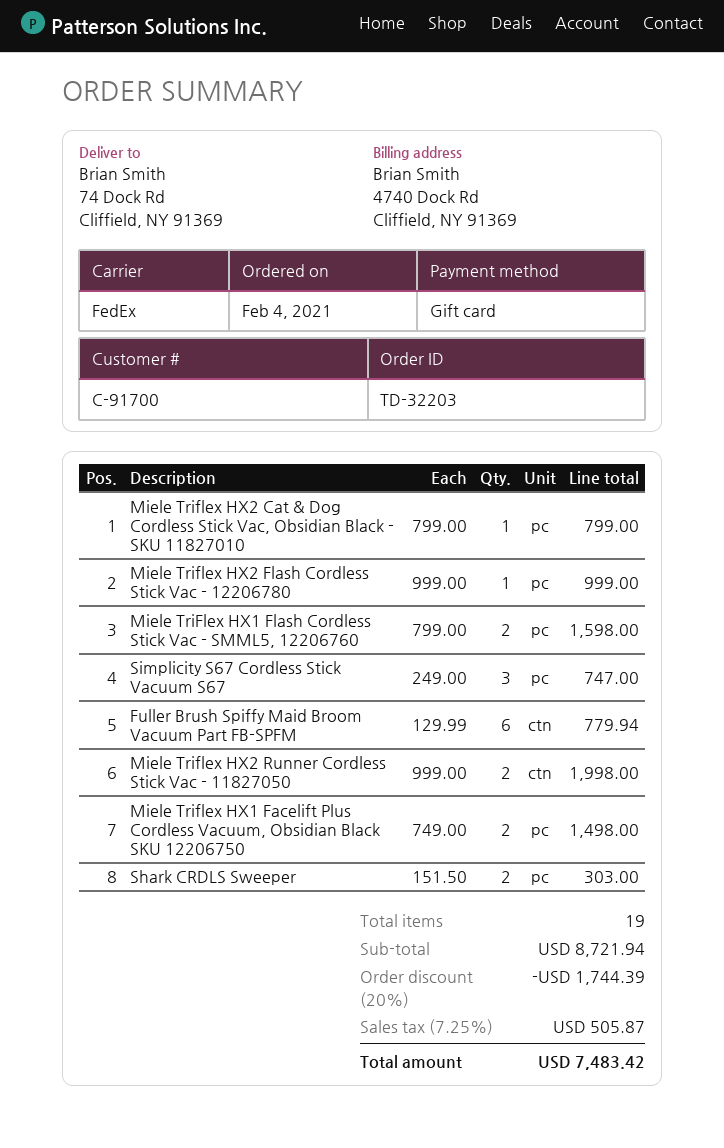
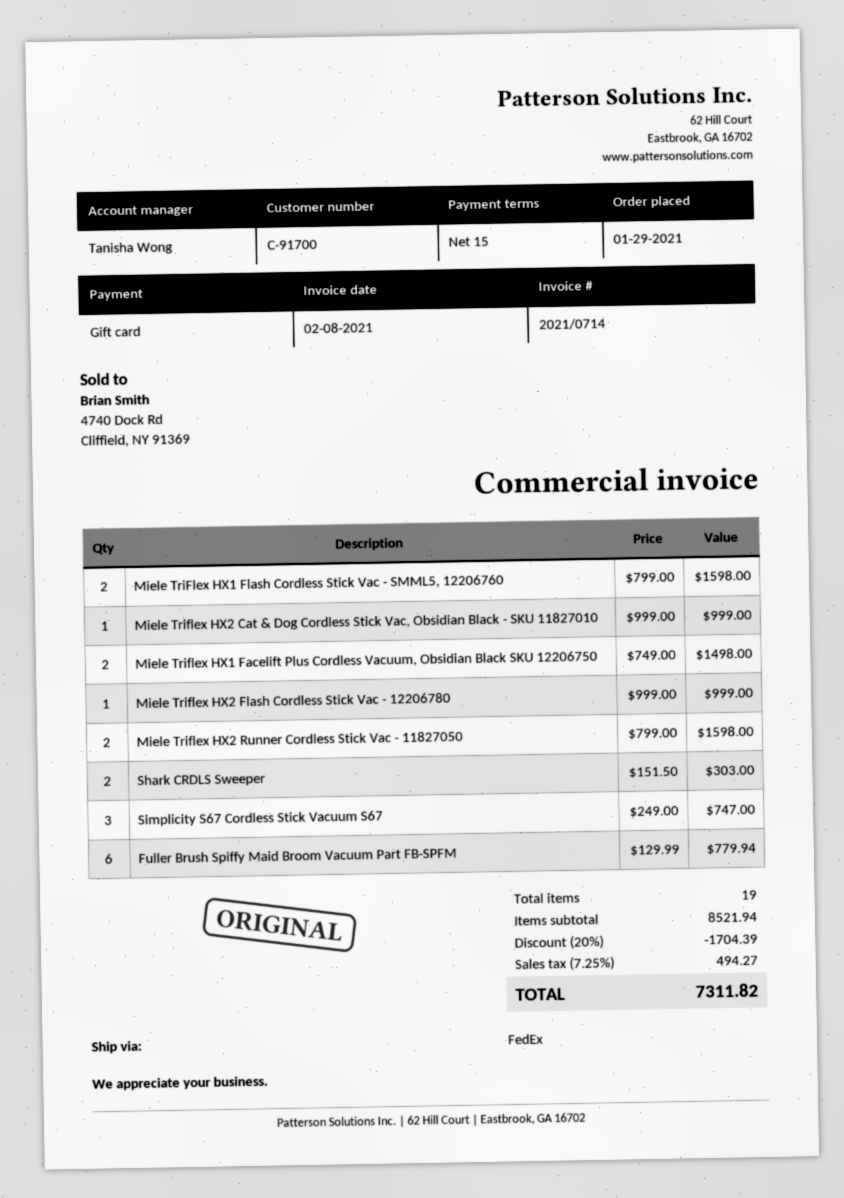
order date: 2021-02-04 -> 2021-01-29
Miele Triflex HX2 Cat & Dog Cordless Stick Vac, Obsidian Black - SKU 11827010: 1 x 799.00 = 799.00 -> 1 x 999.00 = 999.00
Miele Triflex HX2 Runner Cordless Stick Vac - 11827050: 2 x 999.00 = 1998.00 -> 2 x 799.00 = 1598.00
subtotal: 8721.94 -> 8521.94
discount: 20% = 1744.39 -> 20% = 1704.39
tax: 7.25% = 505.87 -> 7.25% = 494.27
total: 7483.42 -> 7311.82

